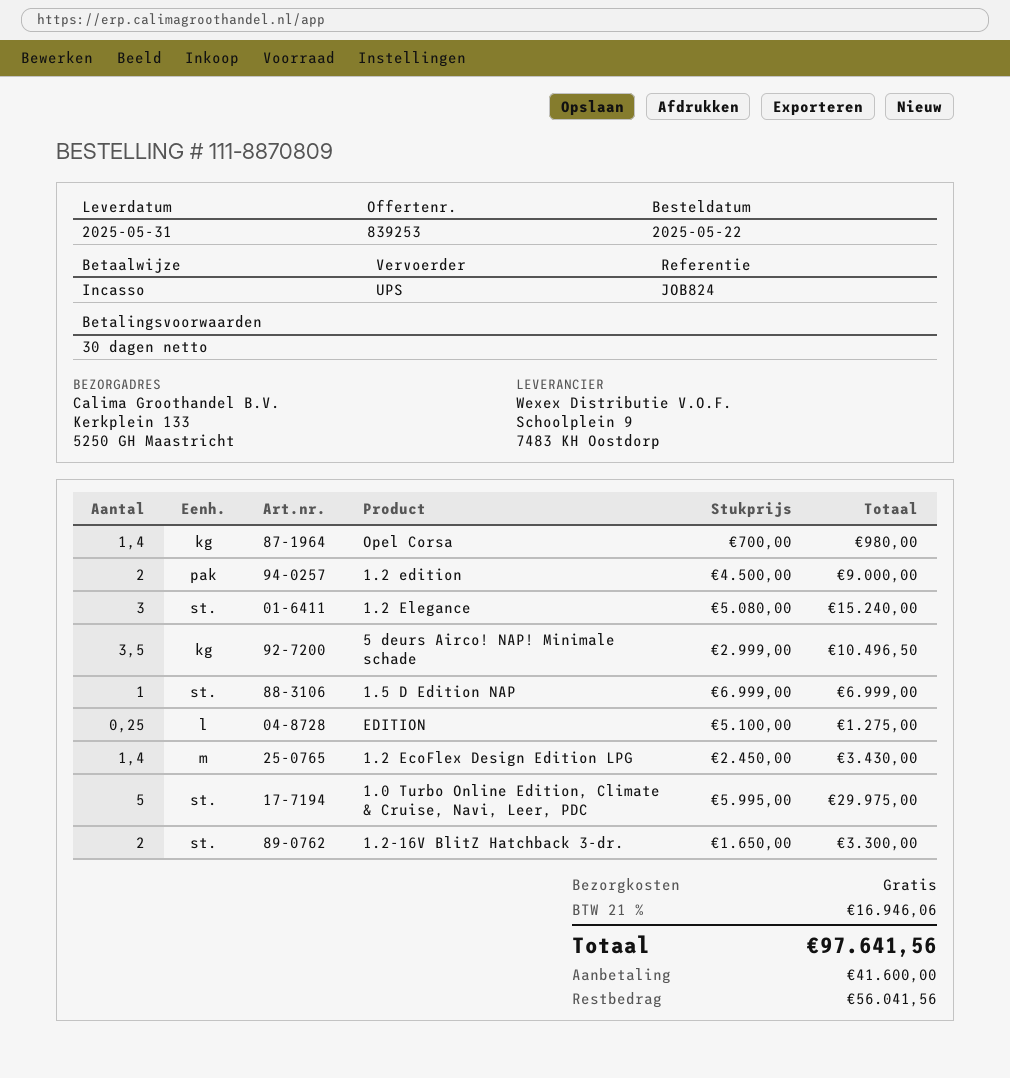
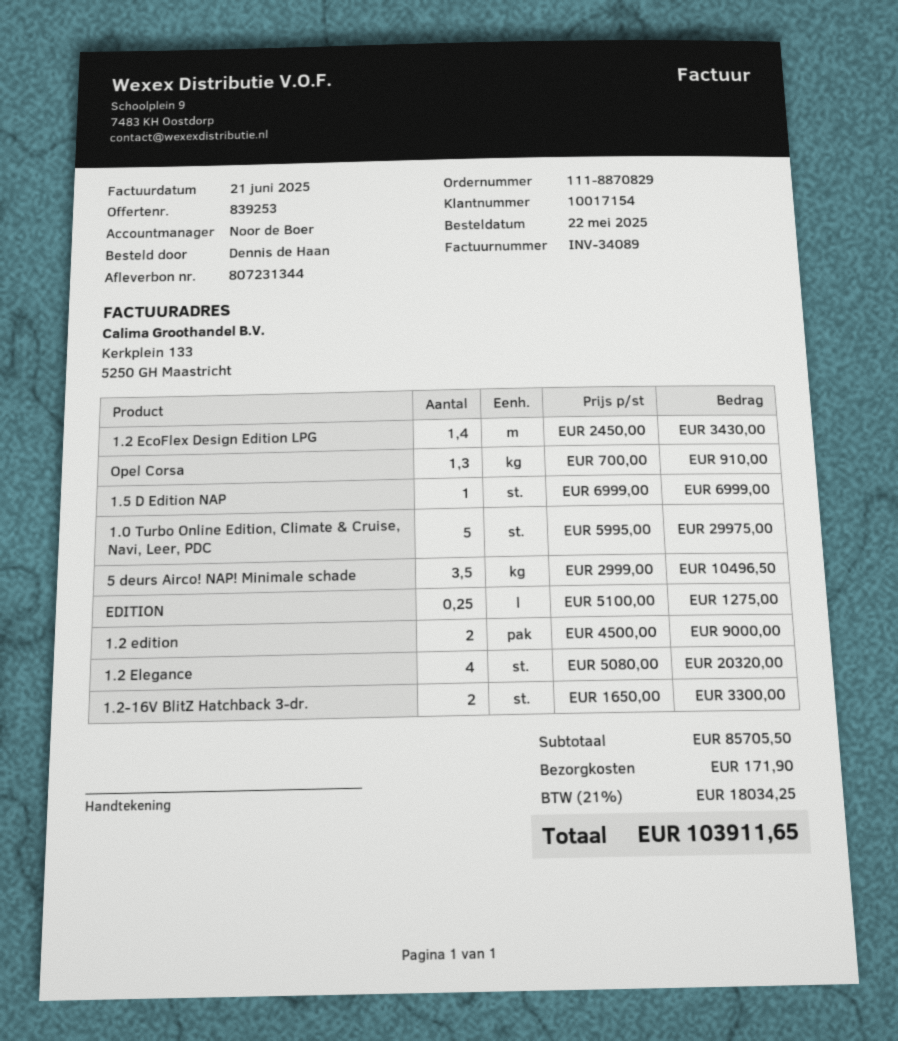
order number: 111-8870809 -> 111-8870829
Opel Corsa: 1.4 x 700.00 = 980.00 -> 1.3 x 700.00 = 910.00
1.2 Elegance: 3 x 5080.00 = 15240.00 -> 4 x 5080.00 = 20320.00
shipping: 0.00 -> 171.90
tax: 21% = 16946.06 -> 21% = 18034.25
total: 97641.56 -> 103911.65

